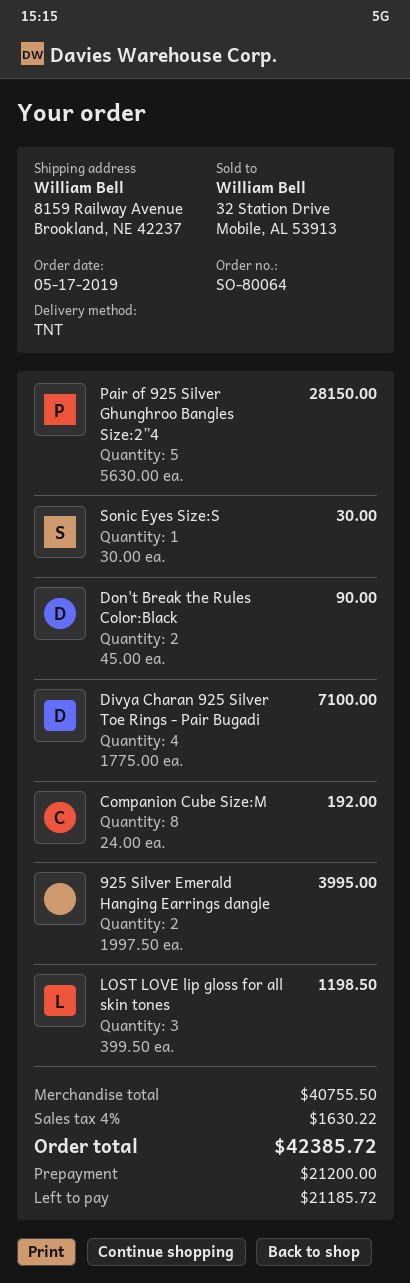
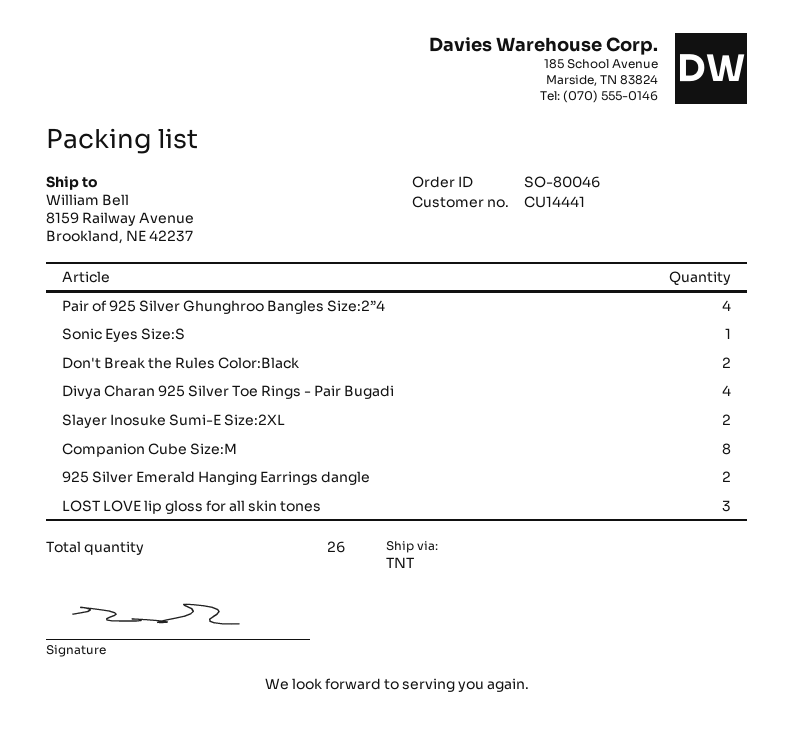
order number: SO-80064 -> SO-80046
Pair of 925 Silver Ghunghroo Bangles Size:2”4: 5 -> 4
Slayer Inosuke Sumi-E Size:2XL: none -> 2

